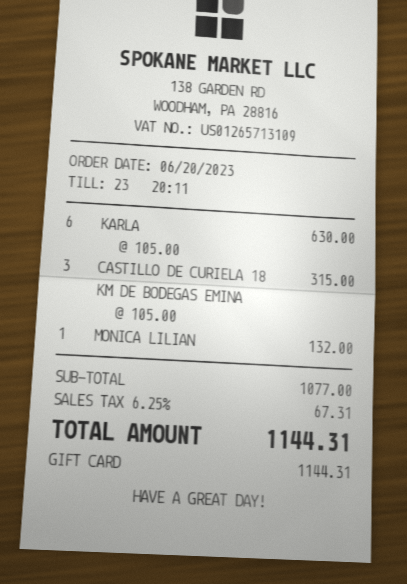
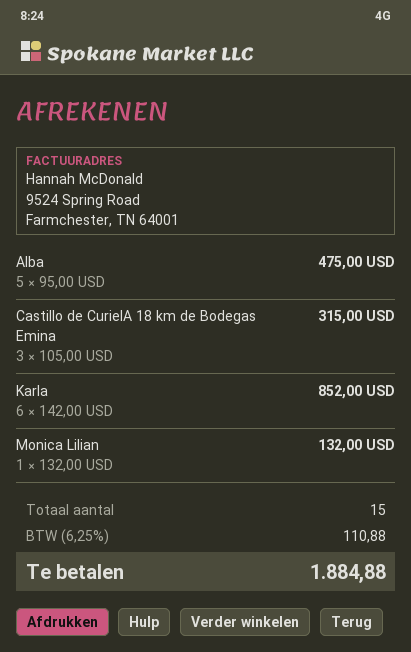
KARLA: 6 x 105.00 = 630.00 -> 6 x 142.00 = 852.00
Alba: none -> 5 x 95.00 = 475.00
tax: 6.25% = 67.31 -> 6.25% = 110.88
total: 1144.31 -> 1884.88

